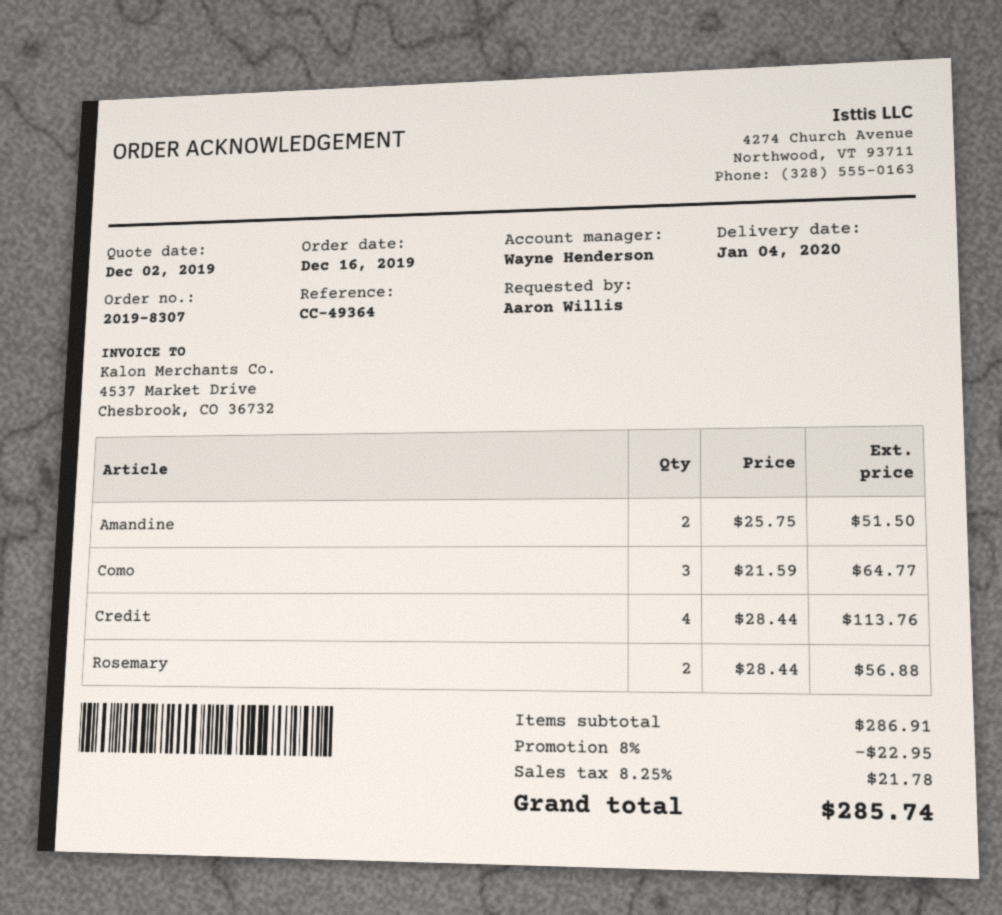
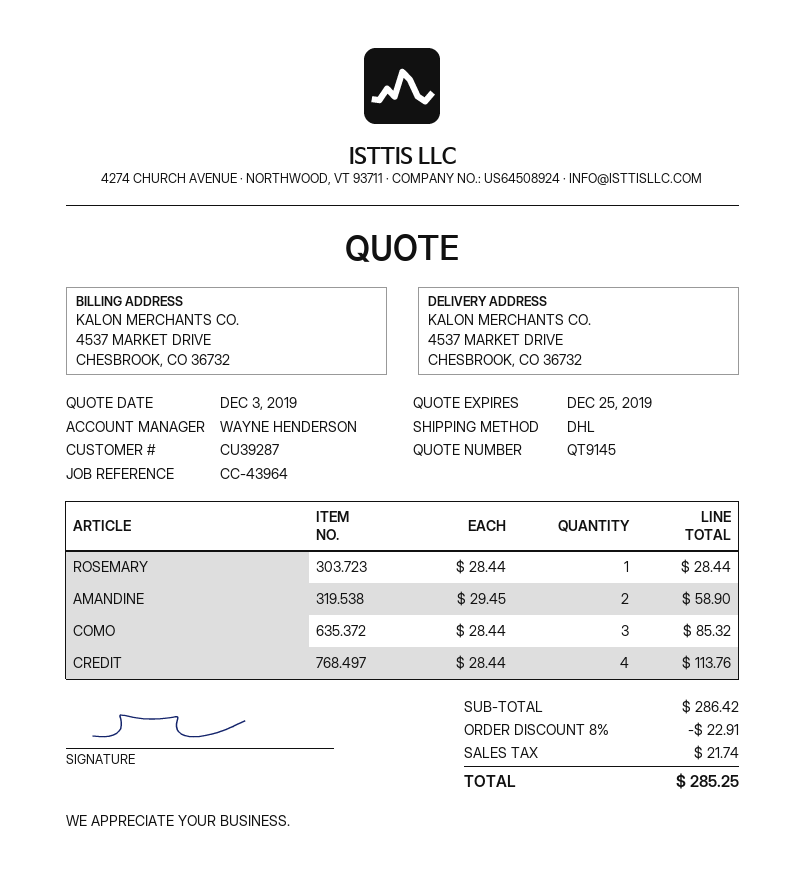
quote date: 2019-12-02 -> 2019-12-03
reference: CC-49364 -> CC-43964
Amandine: 2 x 25.75 = 51.50 -> 2 x 29.45 = 58.90
Como: 3 x 21.59 = 64.77 -> 3 x 28.44 = 85.32
Rosemary: 2 x 28.44 = 56.88 -> 1 x 28.44 = 28.44
subtotal: 286.91 -> 286.42
discount: 8% = 22.95 -> 8% = 22.91
tax: 21.78 -> 21.74
total: 285.74 -> 285.25

